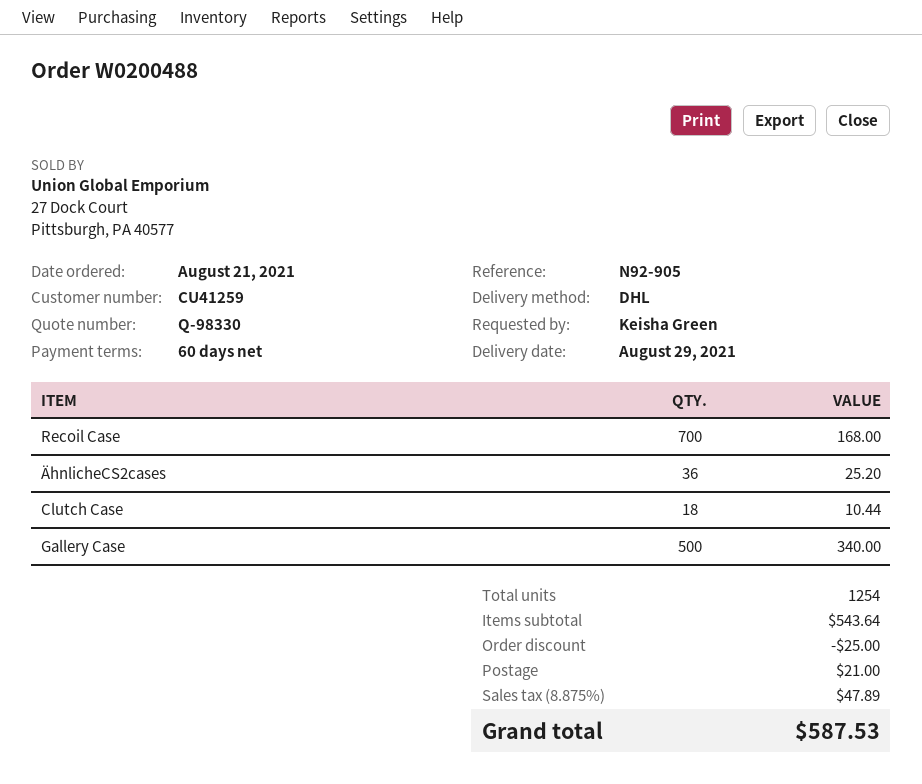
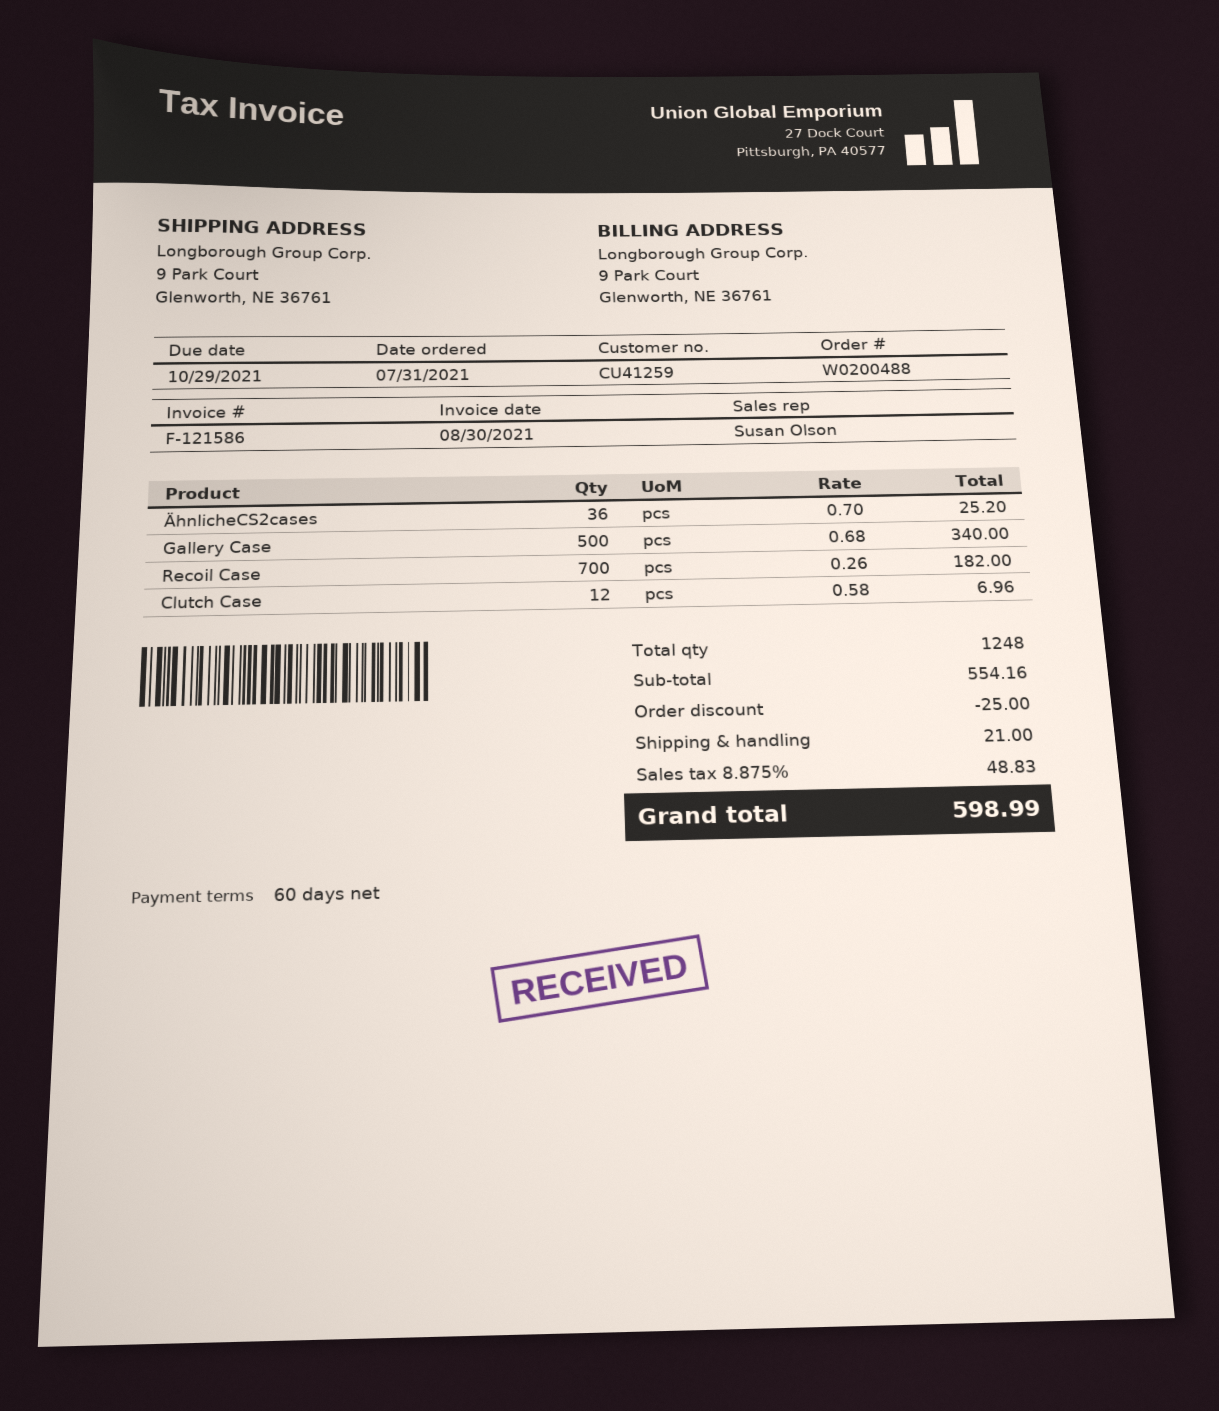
order date: 2021-08-21 -> 2021-07-31
Recoil Case: 700 for 168.00 -> 700 for 182.00
Clutch Case: 18 for 10.44 -> 12 for 6.96
total quantity: 1254 -> 1248
subtotal: 543.64 -> 554.16
tax: 8.875% = 47.89 -> 8.875% = 48.83
total: 587.53 -> 598.99

